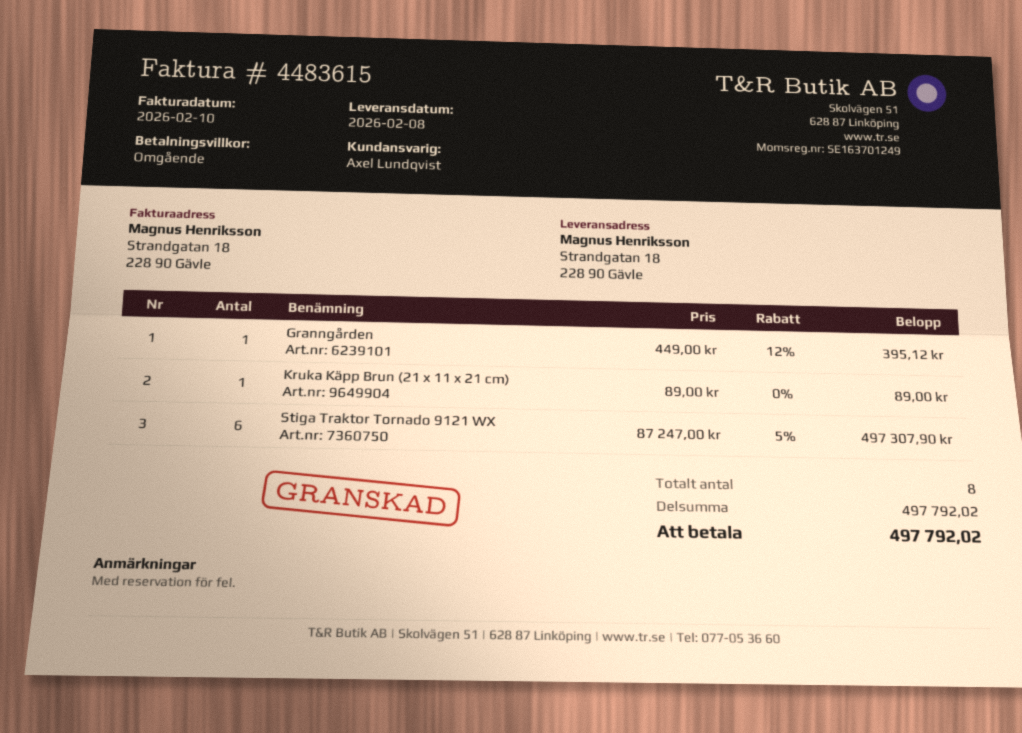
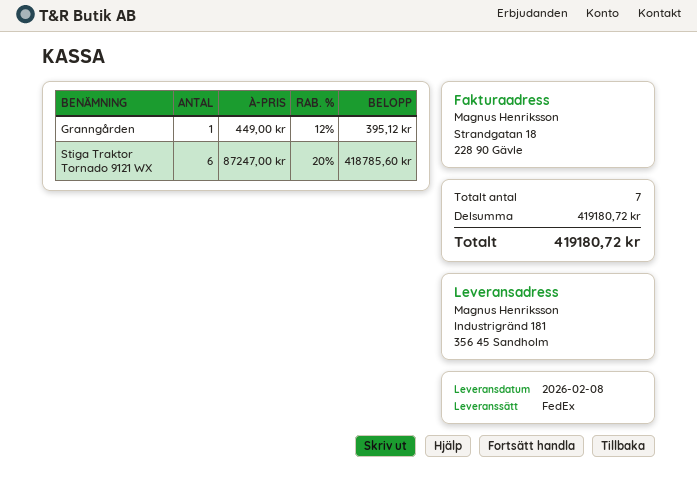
ship to: Strandgatan 18, 228 90 Gävle -> Industrigränd 181, 356 45 Sandholm
Kruka Käpp Brun (21 x 11 x 21 cm): 1 x 89.00 = 89.00 -> none
Stiga Traktor Tornado 9121 WX: 6 x 87247.00 - 5% = 497307.90 -> 6 x 87247.00 - 20% = 418785.60
total quantity: 8 -> 7
subtotal: 497792.02 -> 419180.72
total: 497792.02 -> 419180.72

